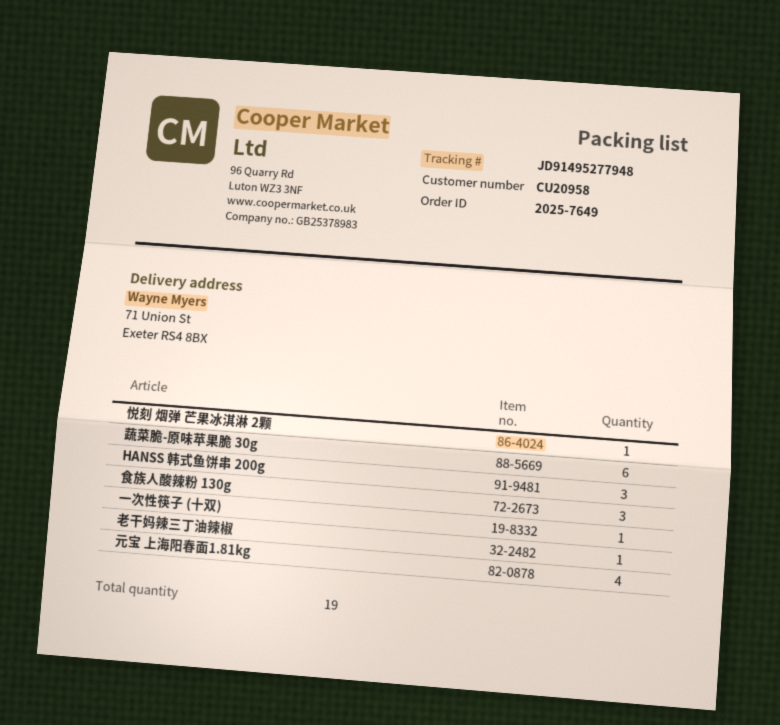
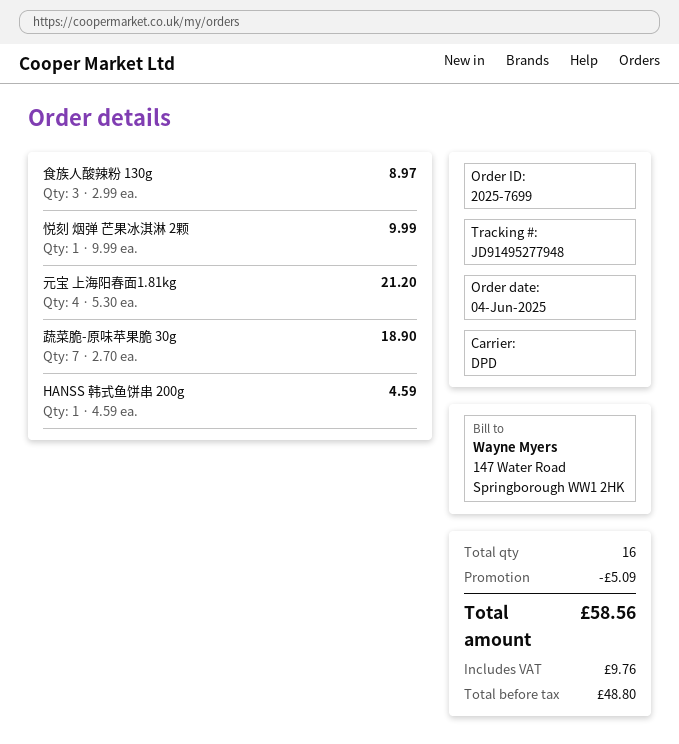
order number: 2025-7649 -> 2025-7699
蔬菜脆-原味苹果脆 30g: 6 -> 7
HANSS 韩式鱼饼串 200g: 3 -> 1
一次性筷子 (十双): 1 -> none
老干妈辣三丁油辣椒: 1 -> none
total quantity: 19 -> 16

